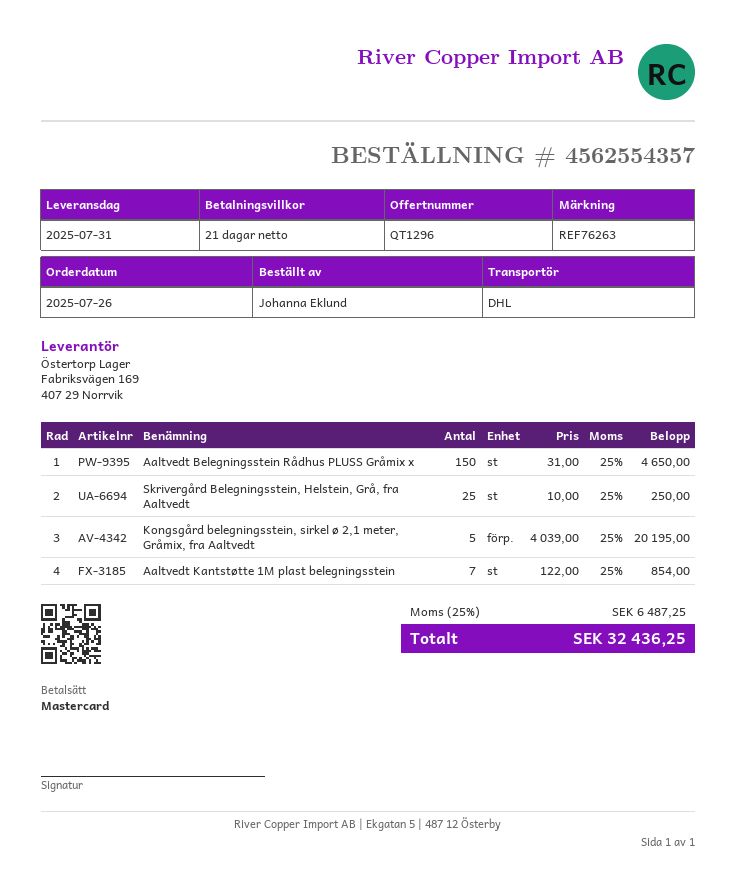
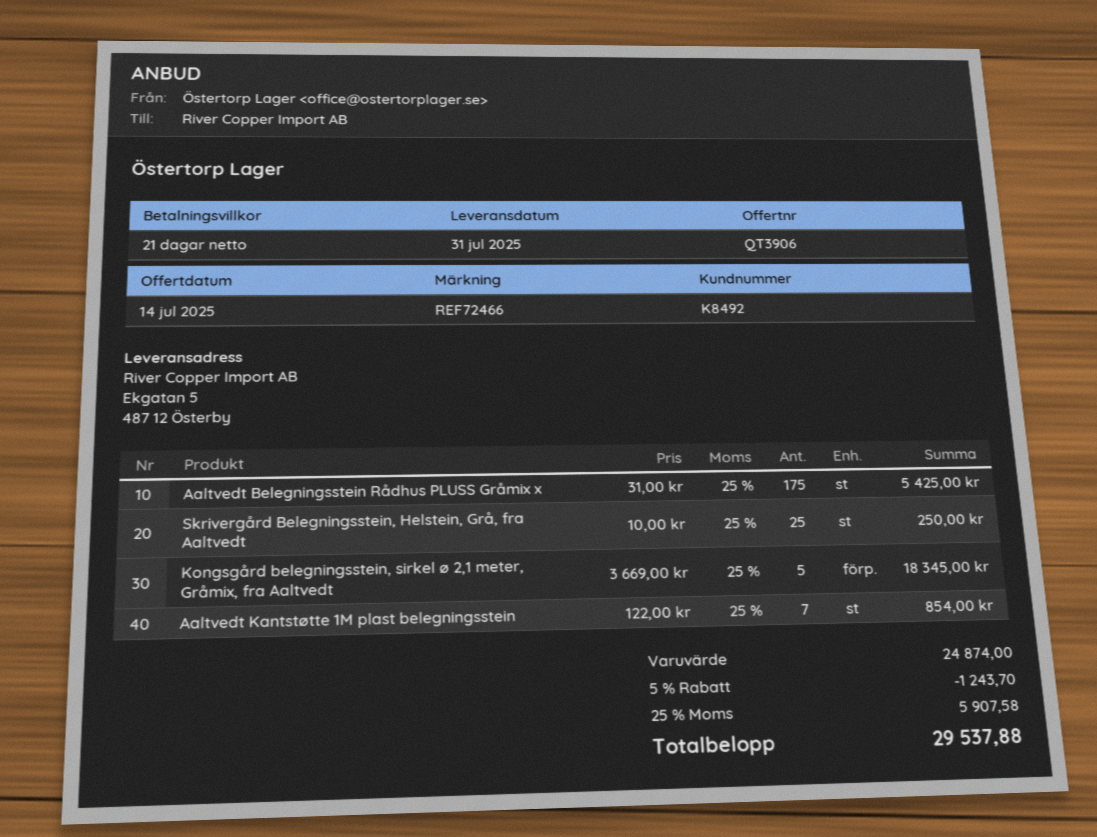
quote number: QT1296 -> QT3906
reference: REF76263 -> REF72466
Aaltvedt Belegningsstein Rådhus PLUSS Gråmix x: 150 x 31.00 = 4650.00 -> 175 x 31.00 = 5425.00
Kongsgård belegningsstein, sirkel ø 2,1 meter, Gråmix, fra Aaltvedt: 5 x 4039.00 = 20195.00 -> 5 x 3669.00 = 18345.00
discount: none -> 5% = 1243.70
tax: 25% = 6487.25 -> 25% = 5907.58
total: 32436.25 -> 29537.88

